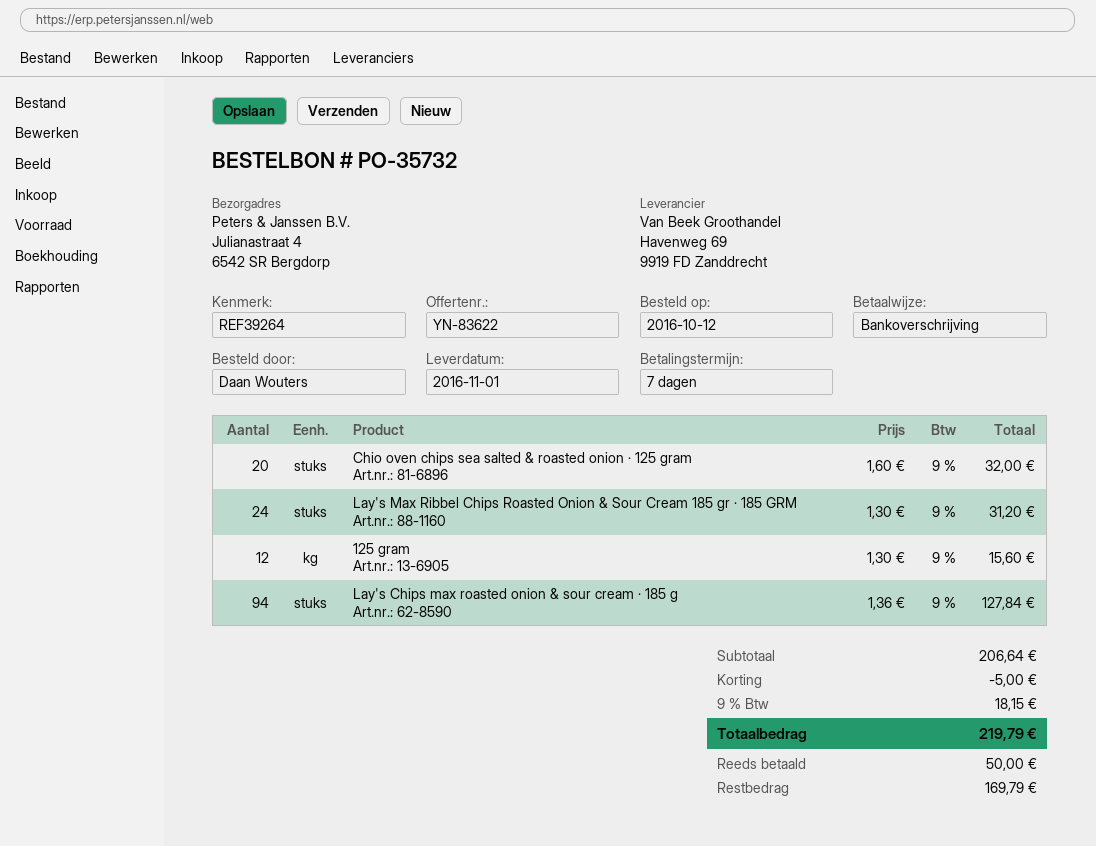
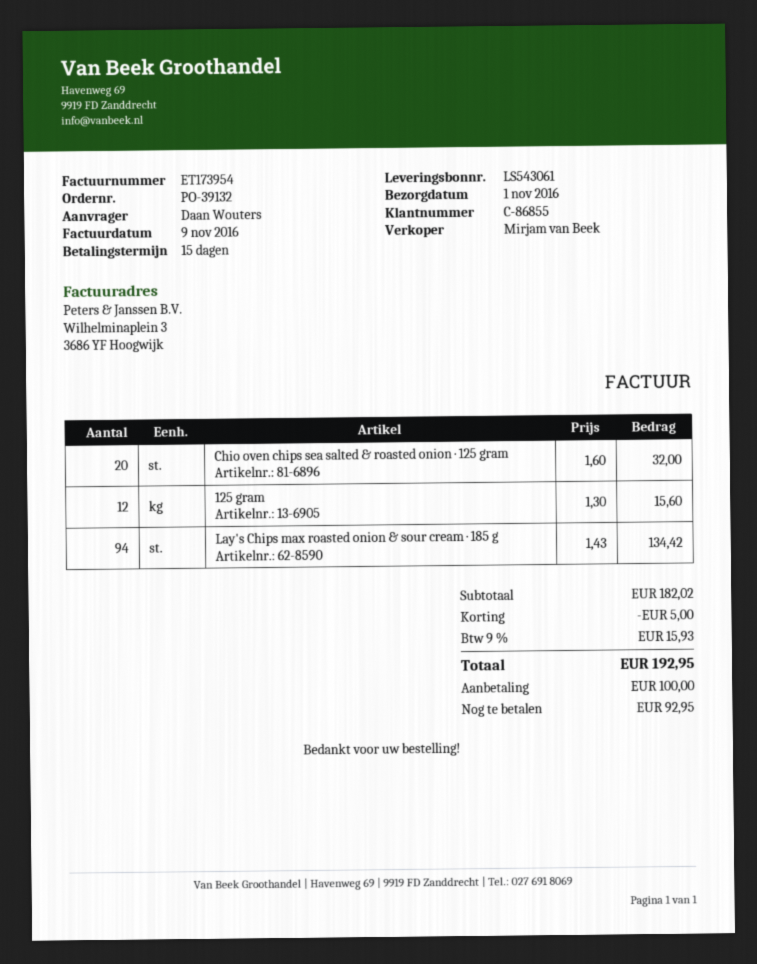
order number: PO-35732 -> PO-39132
payment terms: 7 days -> 15 days
Lay's Max Ribbel Chips Roasted Onion & Sour Cream 185 gr · 185 GRM: 24 x 1.30 = 31.20 -> none
Lay's Chips max roasted onion & sour cream · 185 g: 94 x 1.36 = 127.84 -> 94 x 1.43 = 134.42
subtotal: 206.64 -> 182.02
tax: 9% = 18.15 -> 9% = 15.93
total: 219.79 -> 192.95
deposit: 50.00 -> 100.00
balance: 169.79 -> 92.95

